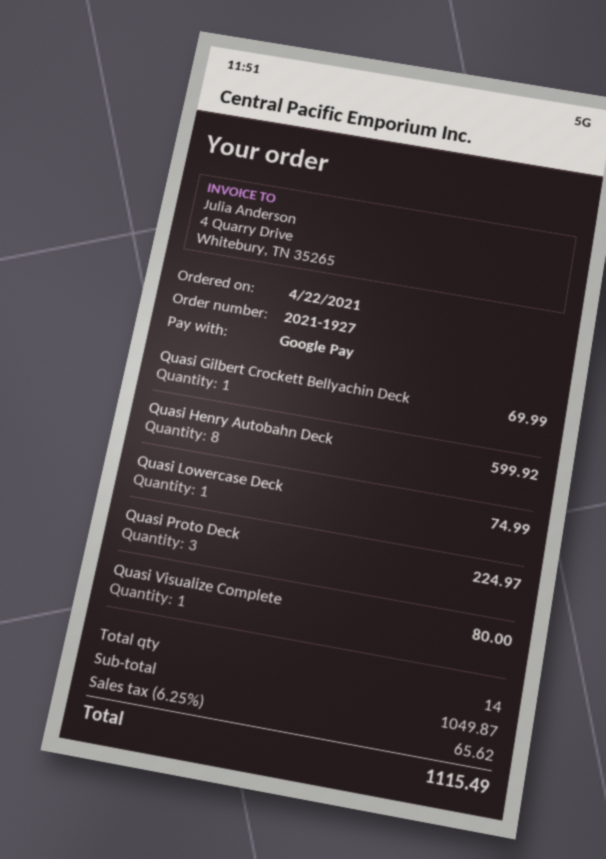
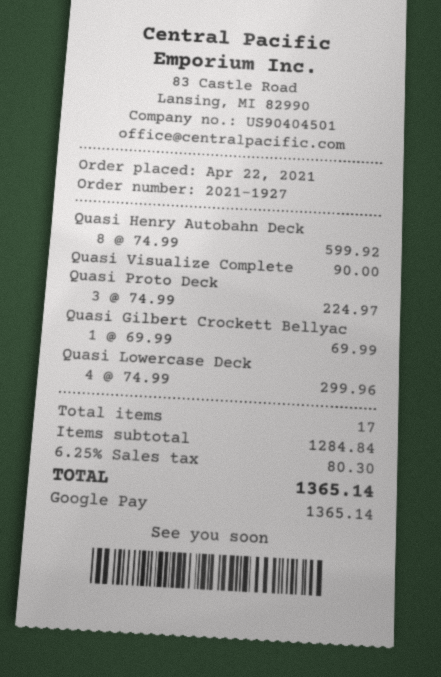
Quasi Lowercase Deck: 1 for 74.99 -> 4 for 299.96
Quasi Visualize Complete: 1 for 80.00 -> 1 for 90.00
total quantity: 14 -> 17
subtotal: 1049.87 -> 1284.84
tax: 6.25% = 65.62 -> 6.25% = 80.30
total: 1115.49 -> 1365.14

